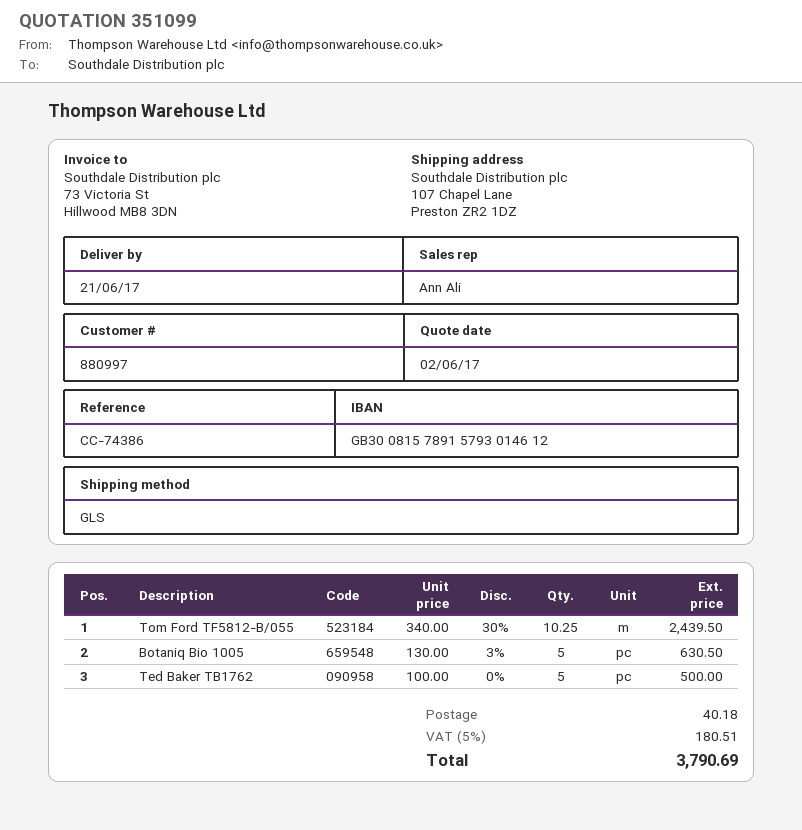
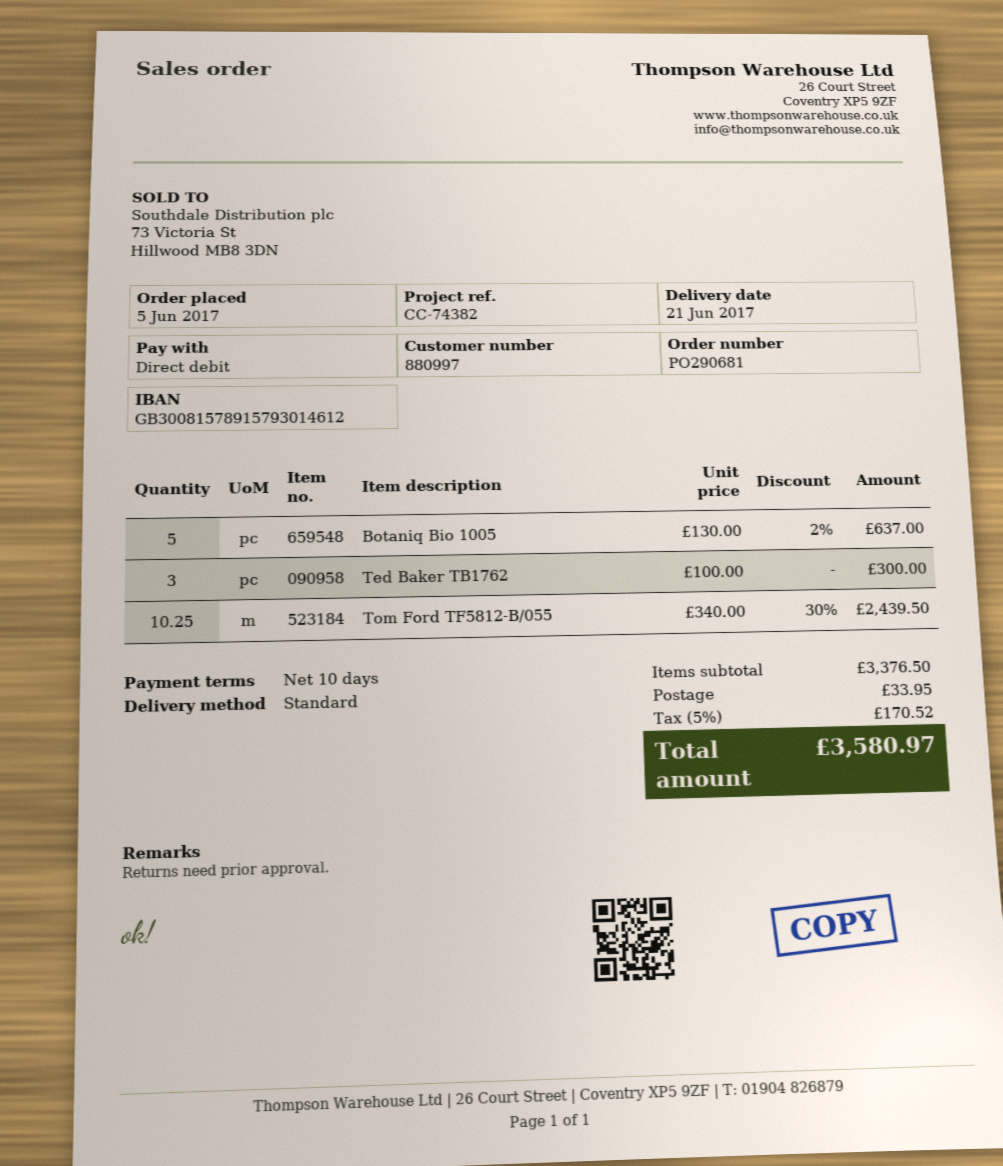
reference: CC-74386 -> CC-74382
shipping method: GLS -> standard
Botaniq Bio 1005: 5 x 130.00 - 3% = 630.50 -> 5 x 130.00 - 2% = 637.00
Ted Baker TB1762: 5 x 100.00 = 500.00 -> 3 x 100.00 = 300.00
shipping: 40.18 -> 33.95
tax: 5% = 180.51 -> 5% = 170.52
total: 3790.69 -> 3580.97

